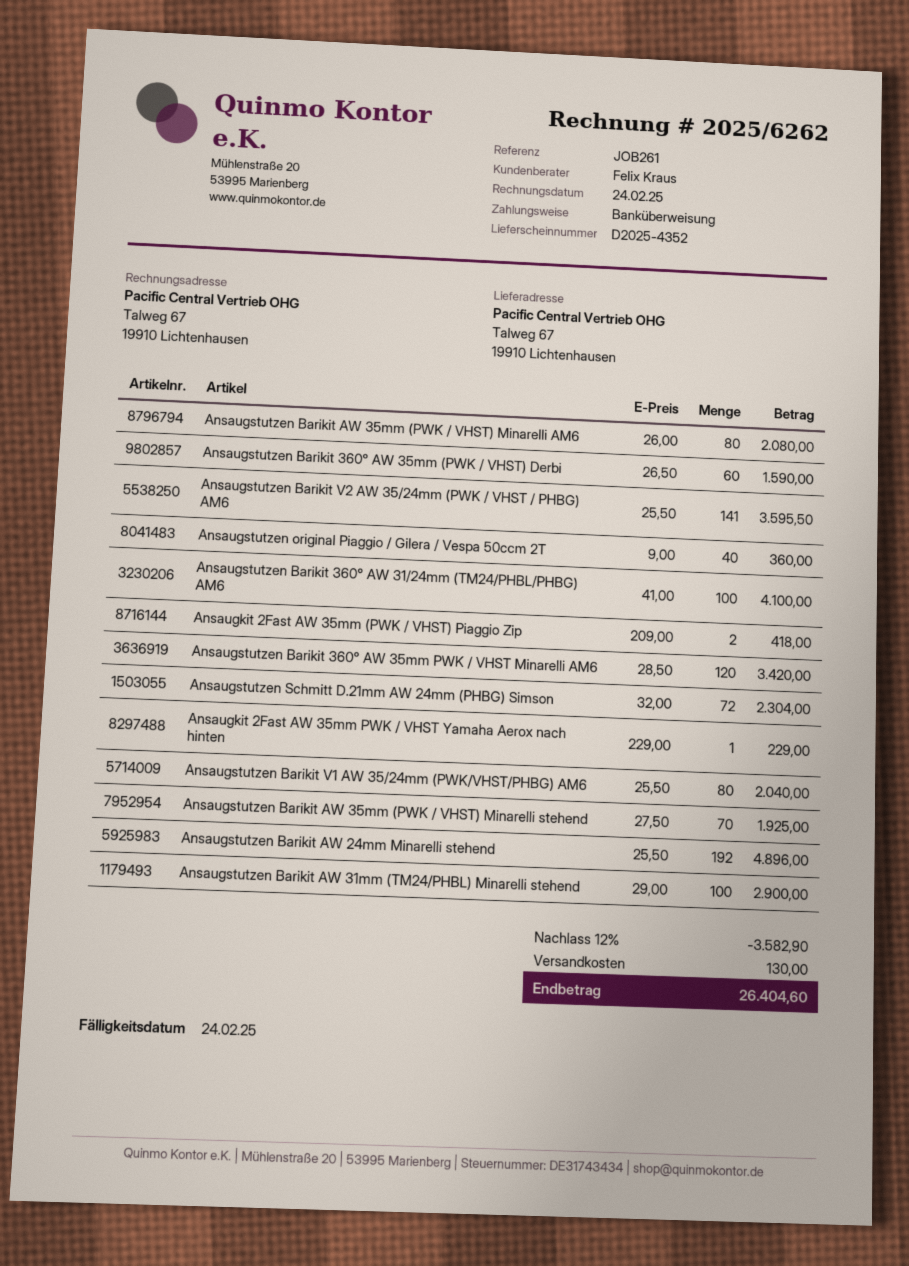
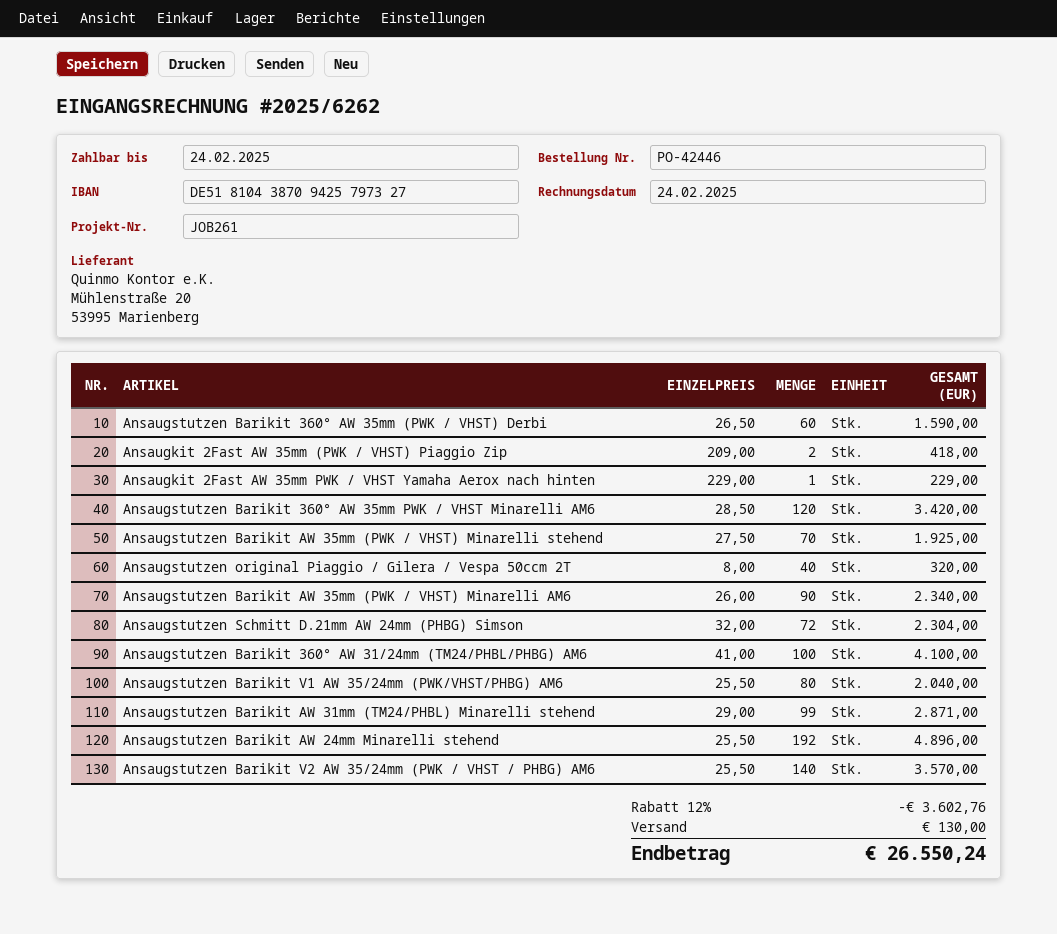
Ansaugstutzen Barikit AW 35mm (PWK / VHST) Minarelli AM6: 80 x 26.00 = 2080.00 -> 90 x 26.00 = 2340.00
Ansaugstutzen Barikit V2 AW 35/24mm (PWK / VHST / PHBG) AM6: 141 x 25.50 = 3595.50 -> 140 x 25.50 = 3570.00
Ansaugstutzen original Piaggio / Gilera / Vespa 50ccm 2T: 40 x 9.00 = 360.00 -> 40 x 8.00 = 320.00
Ansaugstutzen Barikit AW 31mm (TM24/PHBL) Minarelli stehend: 100 x 29.00 = 2900.00 -> 99 x 29.00 = 2871.00
discount: 12% = 3582.90 -> 12% = 3602.76
total: 26404.60 -> 26550.24

